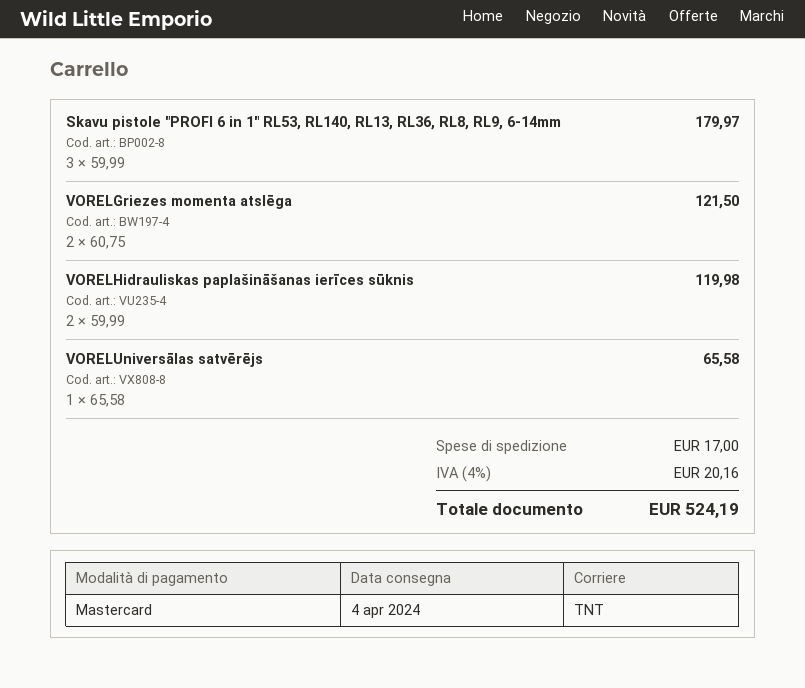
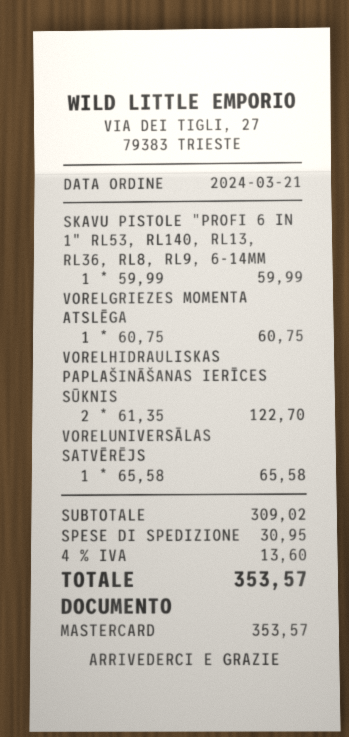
Skavu pistole "PROFI 6 in 1" RL53, RL140, RL13, RL36, RL8, RL9, 6-14mm: 3 x 59.99 = 179.97 -> 1 x 59.99 = 59.99
VORELGriezes momenta atslēga: 2 x 60.75 = 121.50 -> 1 x 60.75 = 60.75
VORELHidrauliskas paplašināšanas ierīces sūknis: 2 x 59.99 = 119.98 -> 2 x 61.35 = 122.70
shipping: 17.00 -> 30.95
tax: 4% = 20.16 -> 4% = 13.60
total: 524.19 -> 353.57

